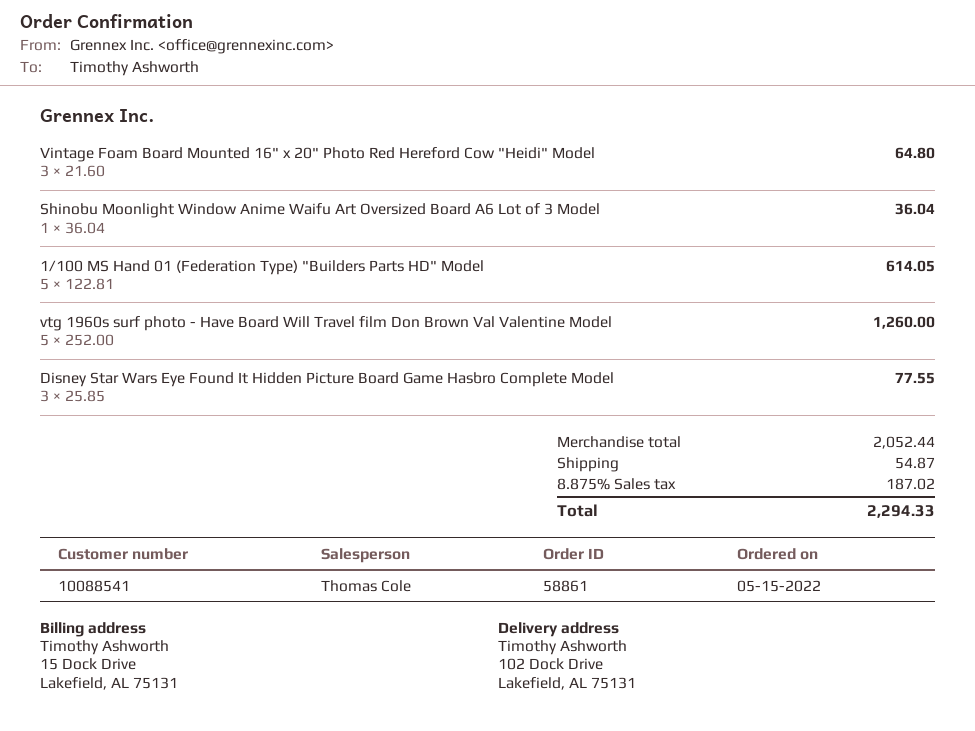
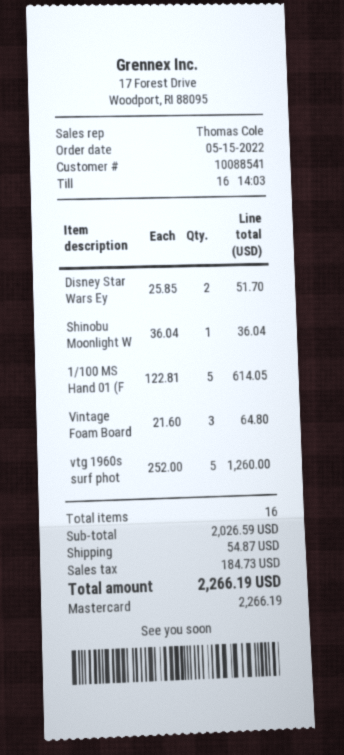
Disney Star Wars Eye Found It Hidden Picture Board Game Hasbro Complete Model: 3 x 25.85 = 77.55 -> 2 x 25.85 = 51.70
subtotal: 2052.44 -> 2026.59
tax: 187.02 -> 184.73
total: 2294.33 -> 2266.19

